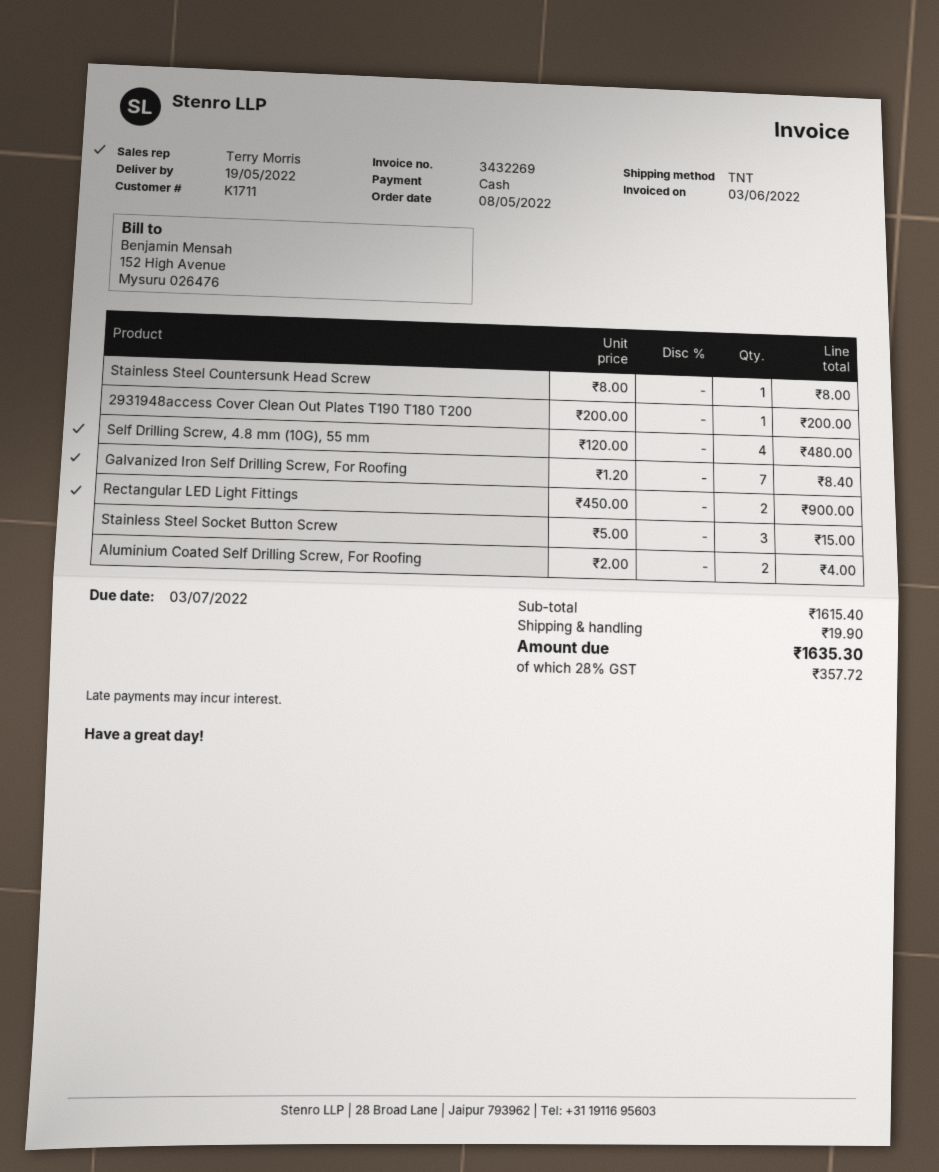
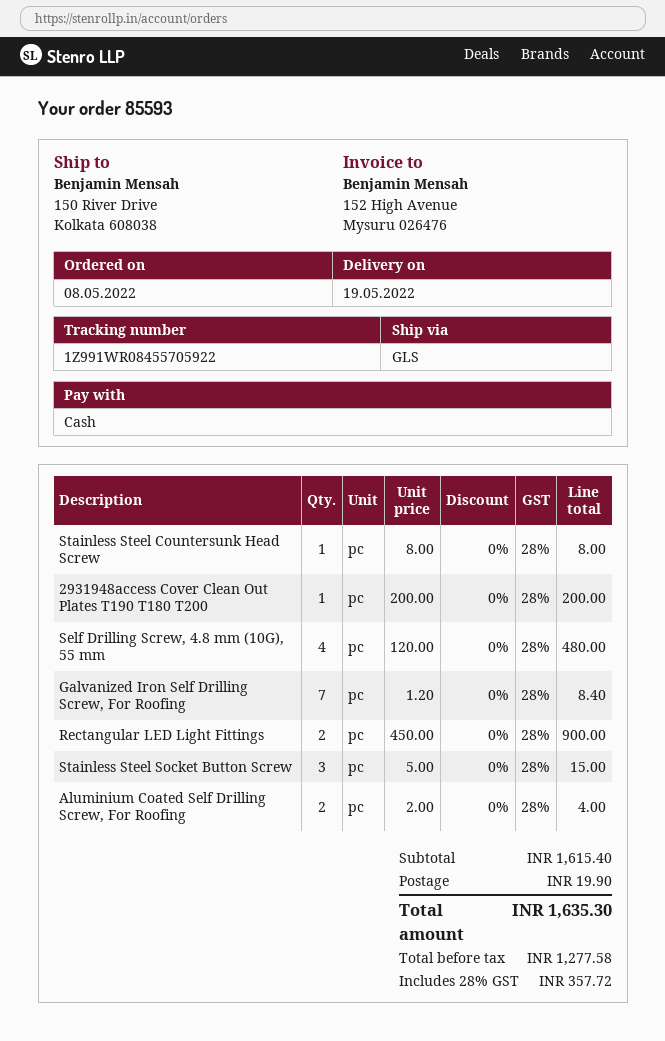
shipping method: TNT -> GLS

